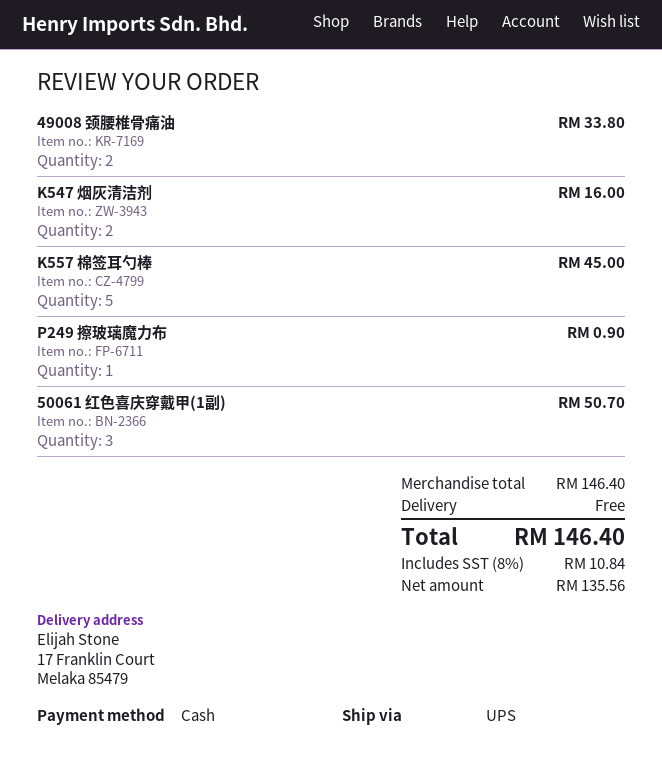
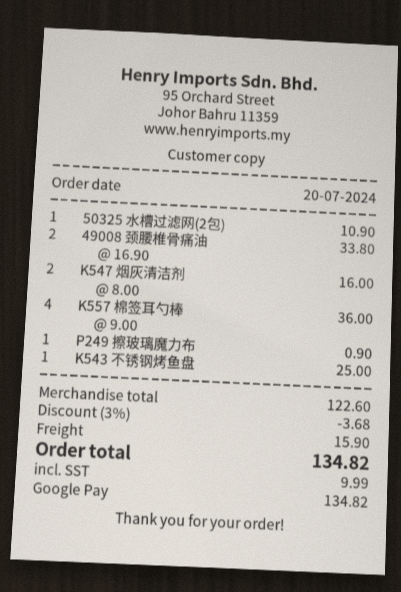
payment method: cash -> Google Pay
K557 棉签耳勺棒: 5 for 45.00 -> 4 for 36.00
50061 红色喜庆穿戴甲(1副): 3 for 50.70 -> none
50325 水槽过滤网(2包): none -> 1 for 10.90
K543 不锈钢烤鱼盘: none -> 1 for 25.00
subtotal: 146.40 -> 122.60
discount: none -> 3% = 3.68
shipping: 0.00 -> 15.90
tax: 10.84 -> 9.99
total: 146.40 -> 134.82

